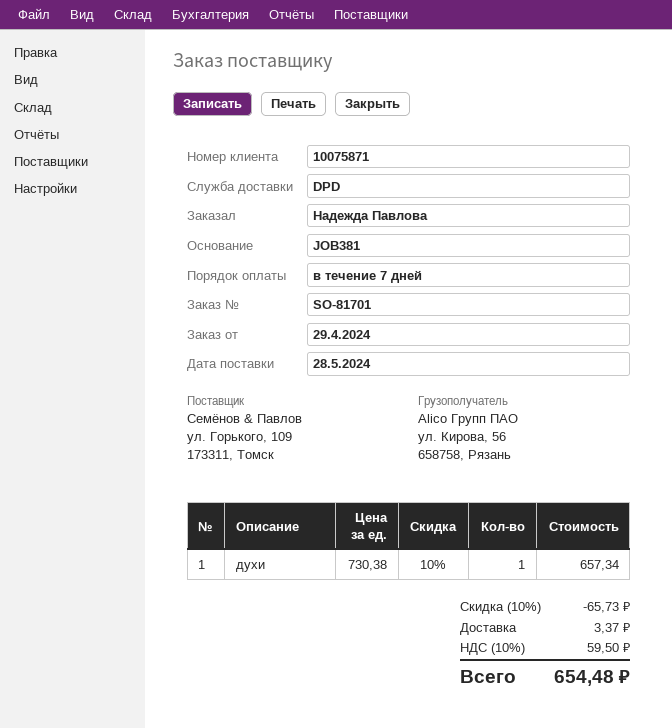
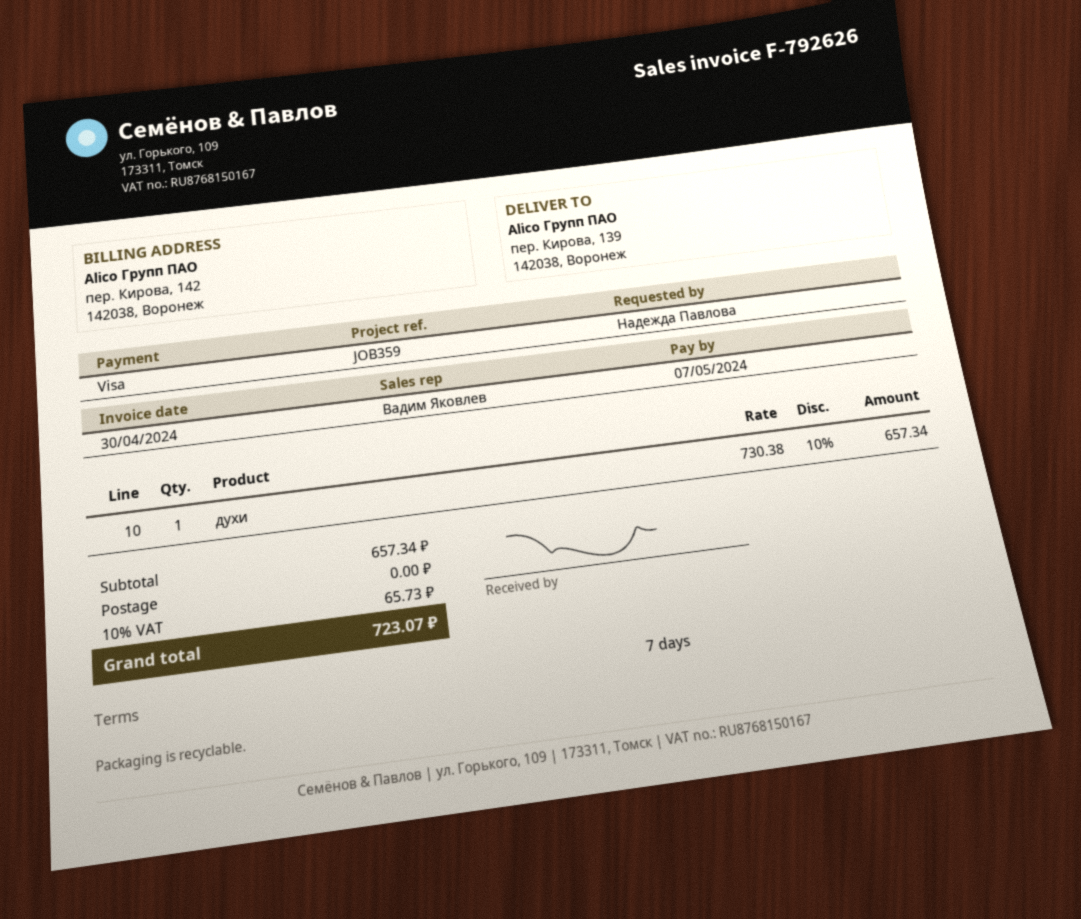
reference: JOB381 -> JOB359
ship to: ул. Кирова, 56, 658758, Рязань -> пер. Кирова, 139, 142038, Воронеж
discount: 10% = 65.73 -> none
shipping: 3.37 -> 0.00
tax: 10% = 59.50 -> 10% = 65.73
total: 654.48 -> 723.07

